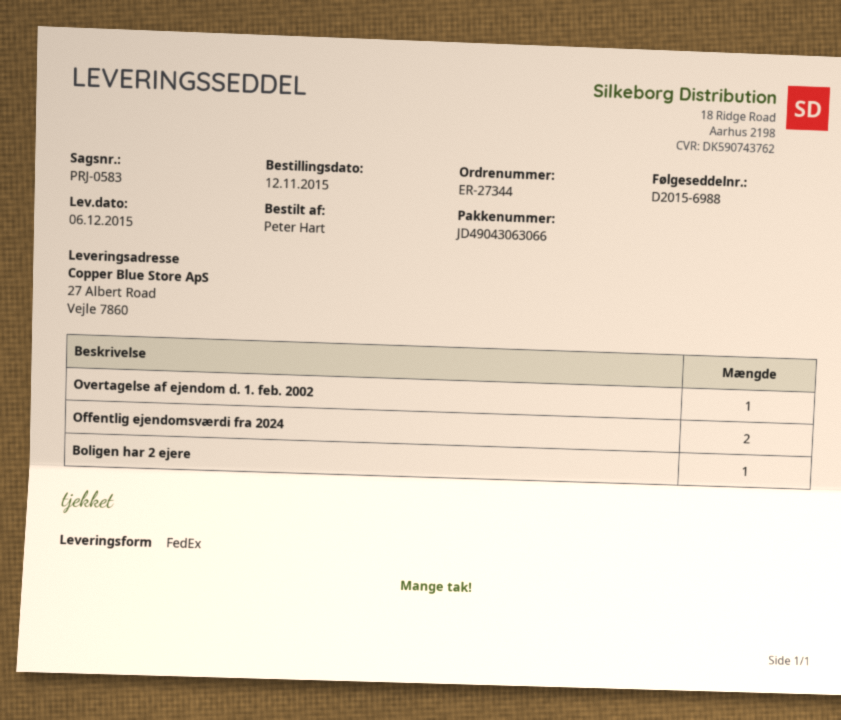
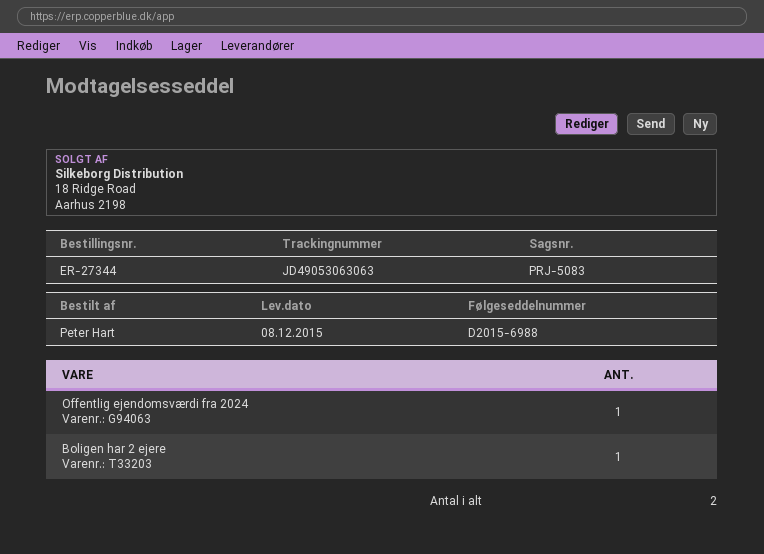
delivery date: 2015-12-06 -> 2015-12-08
reference: PRJ-0583 -> PRJ-5083
tracking number: JD49043063066 -> JD49053063063
Overtagelse af ejendom d. 1. feb. 2002: 1 -> none
Offentlig ejendomsværdi fra 2024: 2 -> 1

